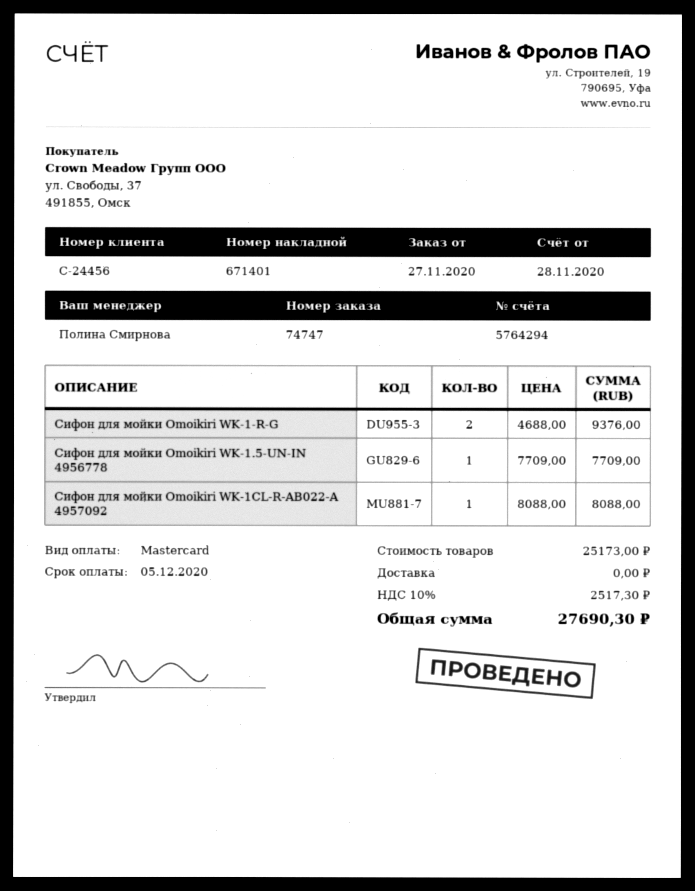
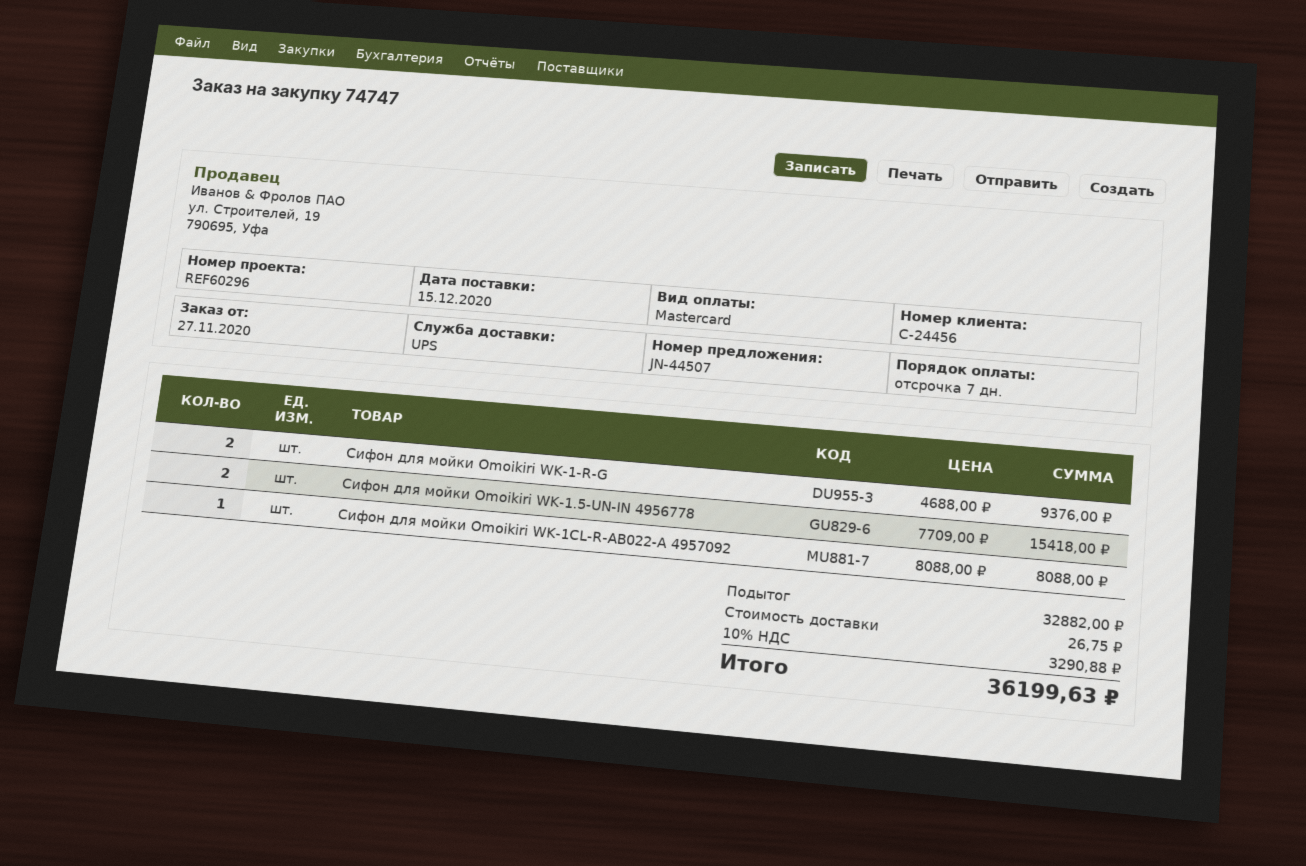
Сифон для мойки Omoikiri WK-1.5-UN-IN 4956778: 1 x 7709.00 = 7709.00 -> 2 x 7709.00 = 15418.00
subtotal: 25173.00 -> 32882.00
shipping: 0.00 -> 26.75
tax: 10% = 2517.30 -> 10% = 3290.88
total: 27690.30 -> 36199.63

